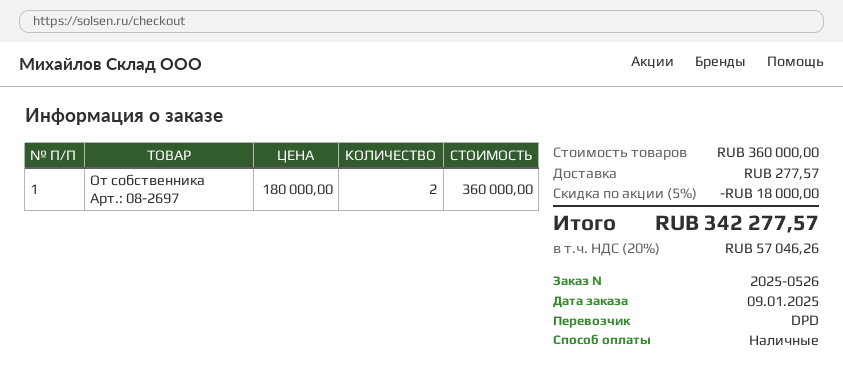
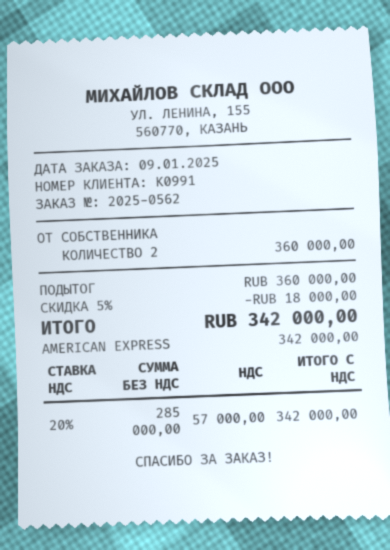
order number: 2025-0526 -> 2025-0562
payment method: cash -> American Express
shipping: 277.57 -> none
tax: 20% = 57046.26 -> 20% = 57000.00
total: 342277.57 -> 342000.00

